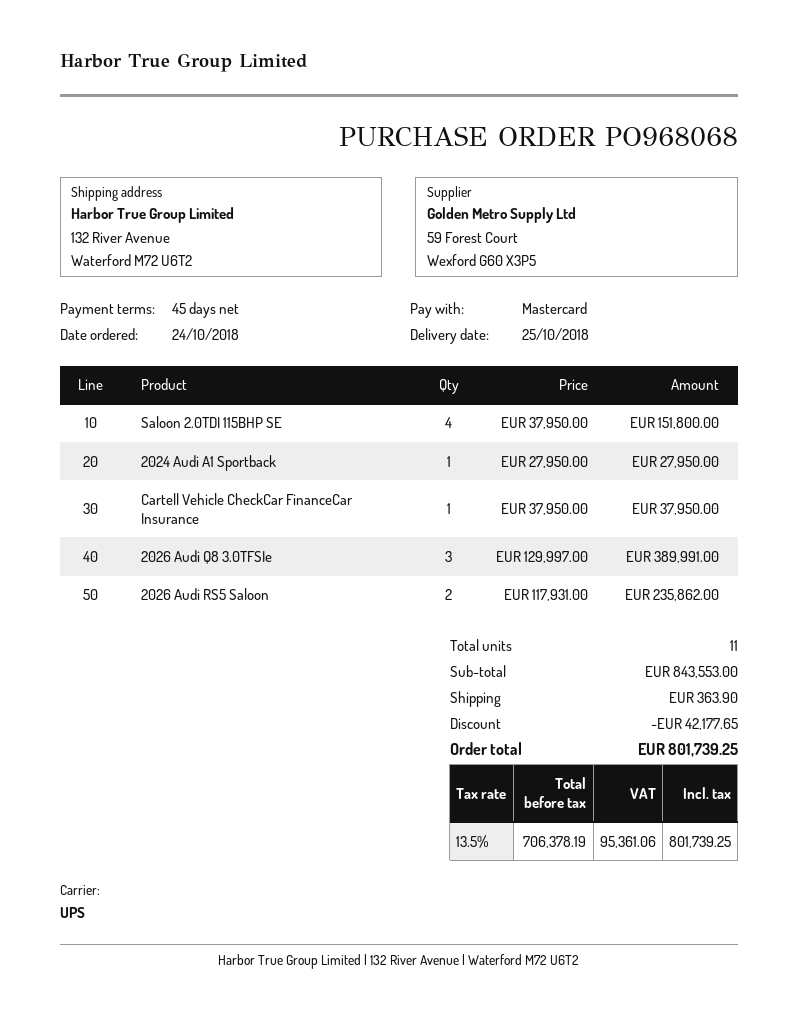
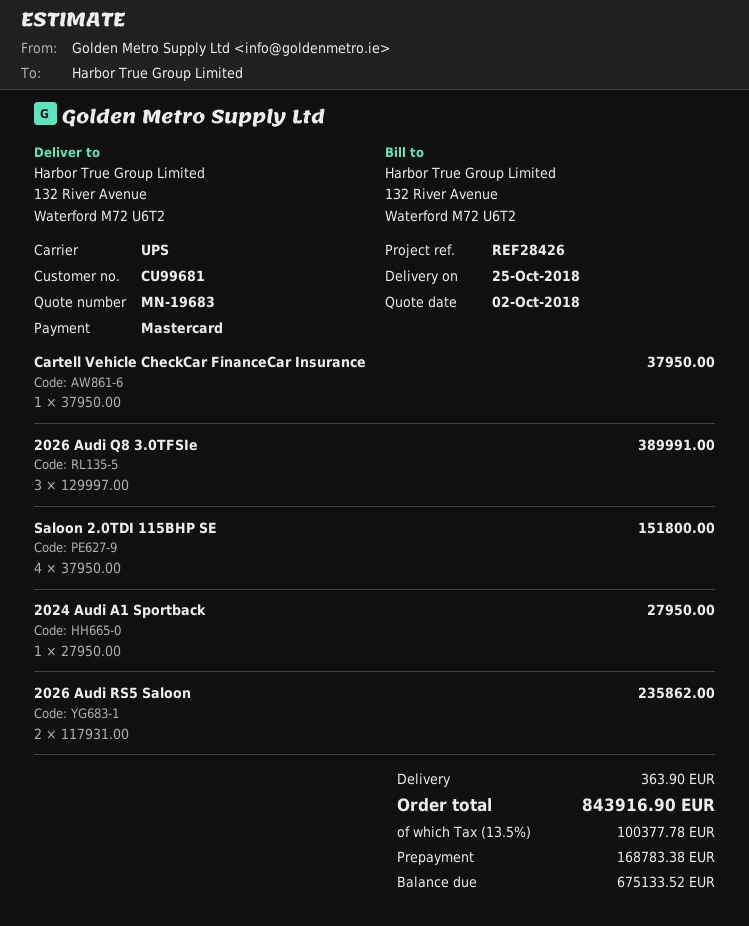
discount: 42177.65 -> none
tax: 13.5% = 95361.06 -> 13.5% = 100377.78
total: 801739.25 -> 843916.90

